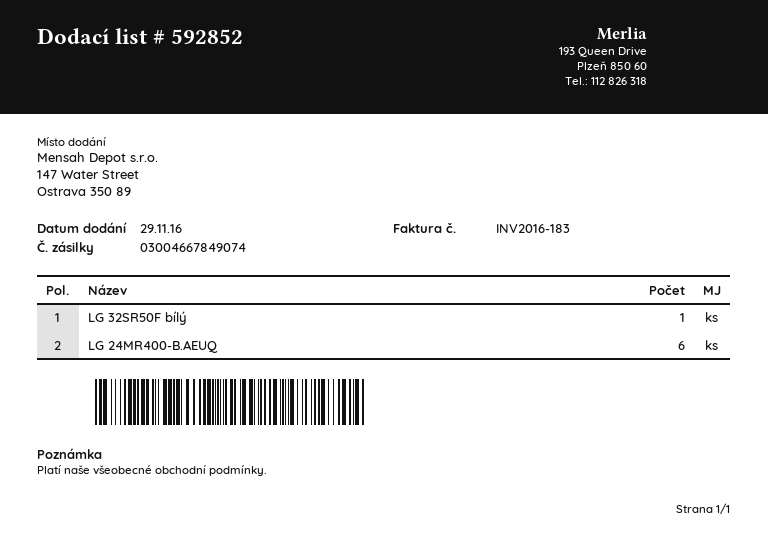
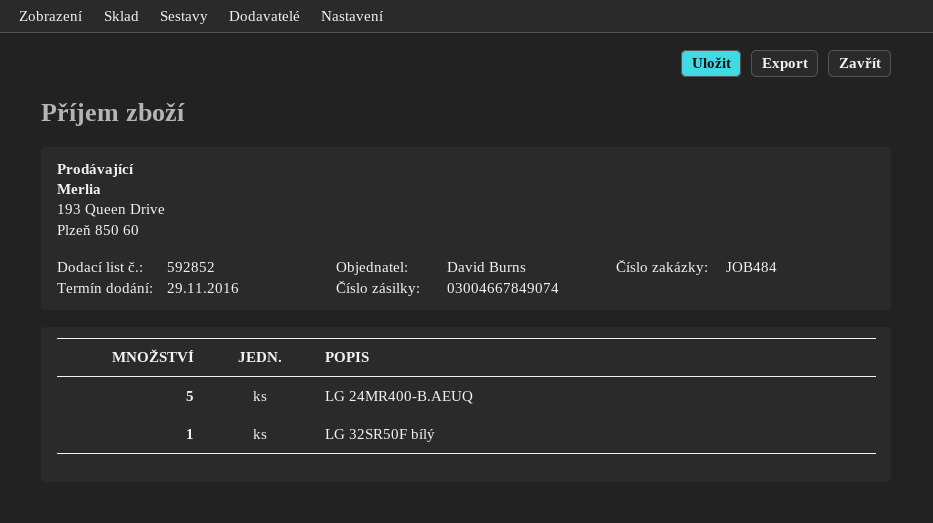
LG 24MR400-B.AEUQ: 6 -> 5

